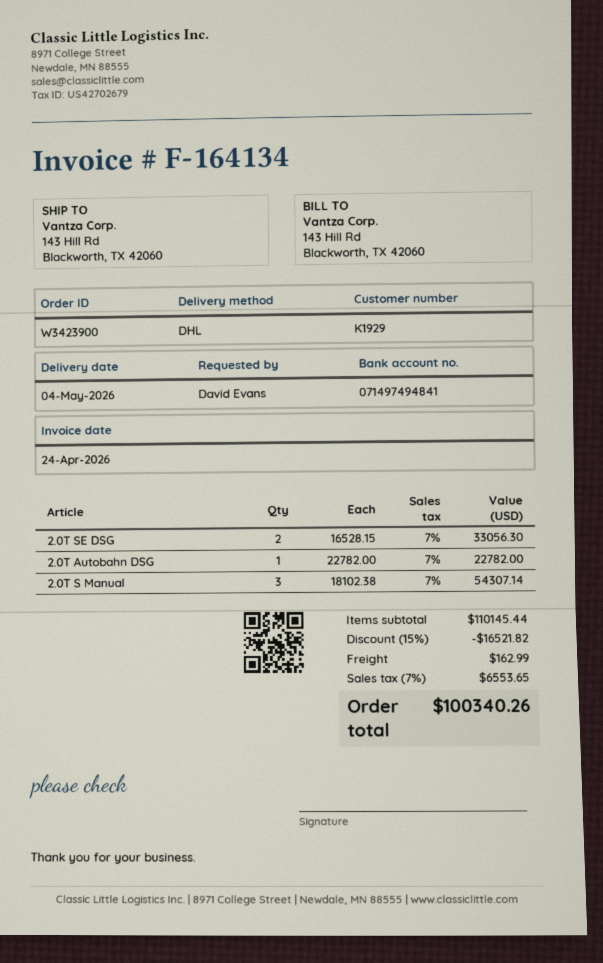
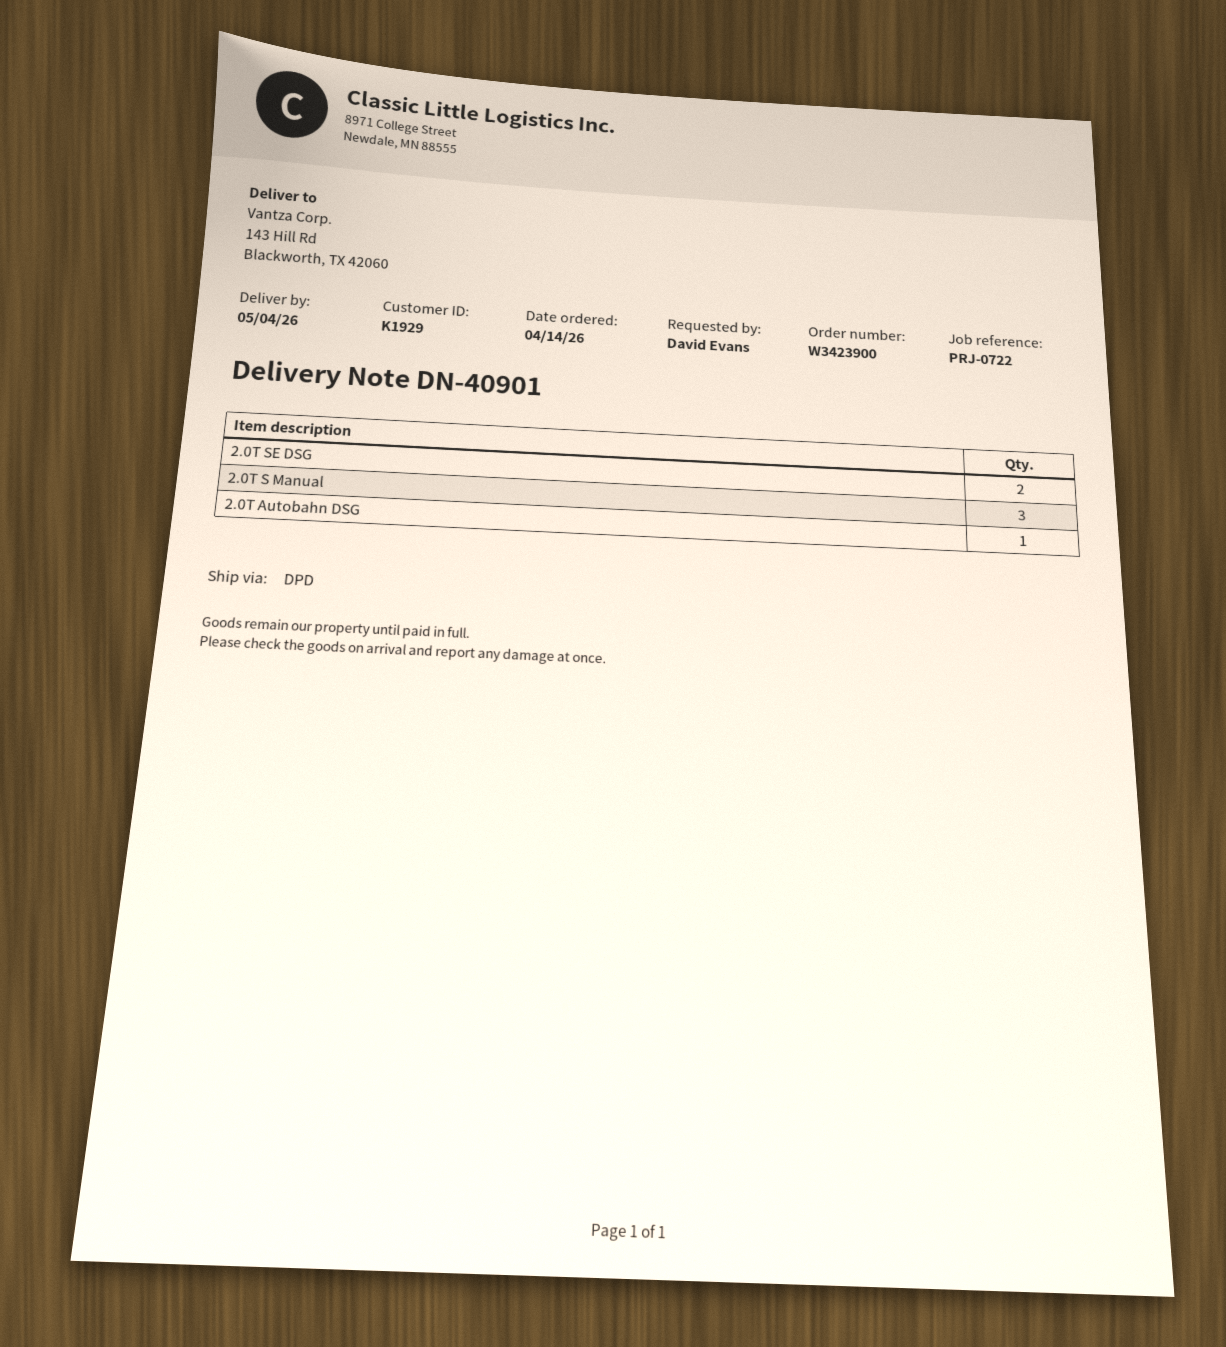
shipping method: DHL -> DPD

